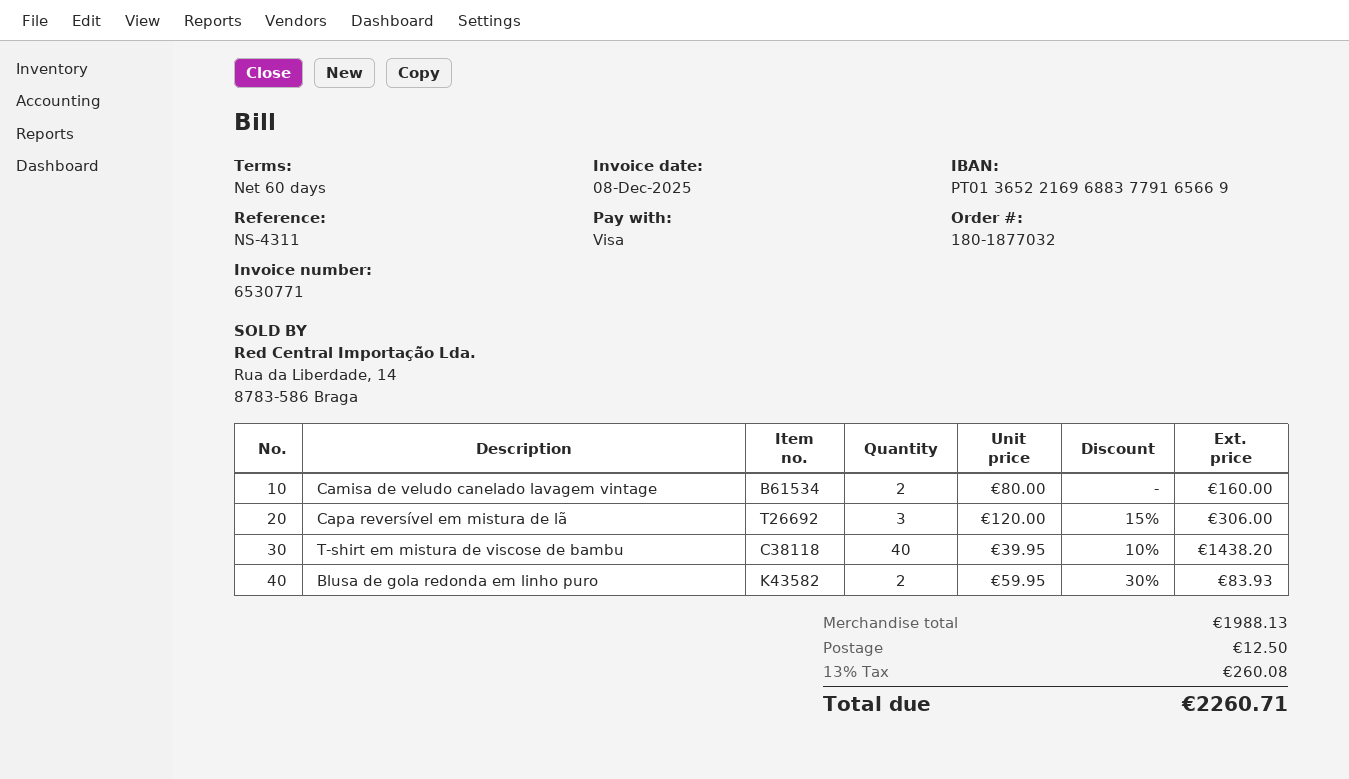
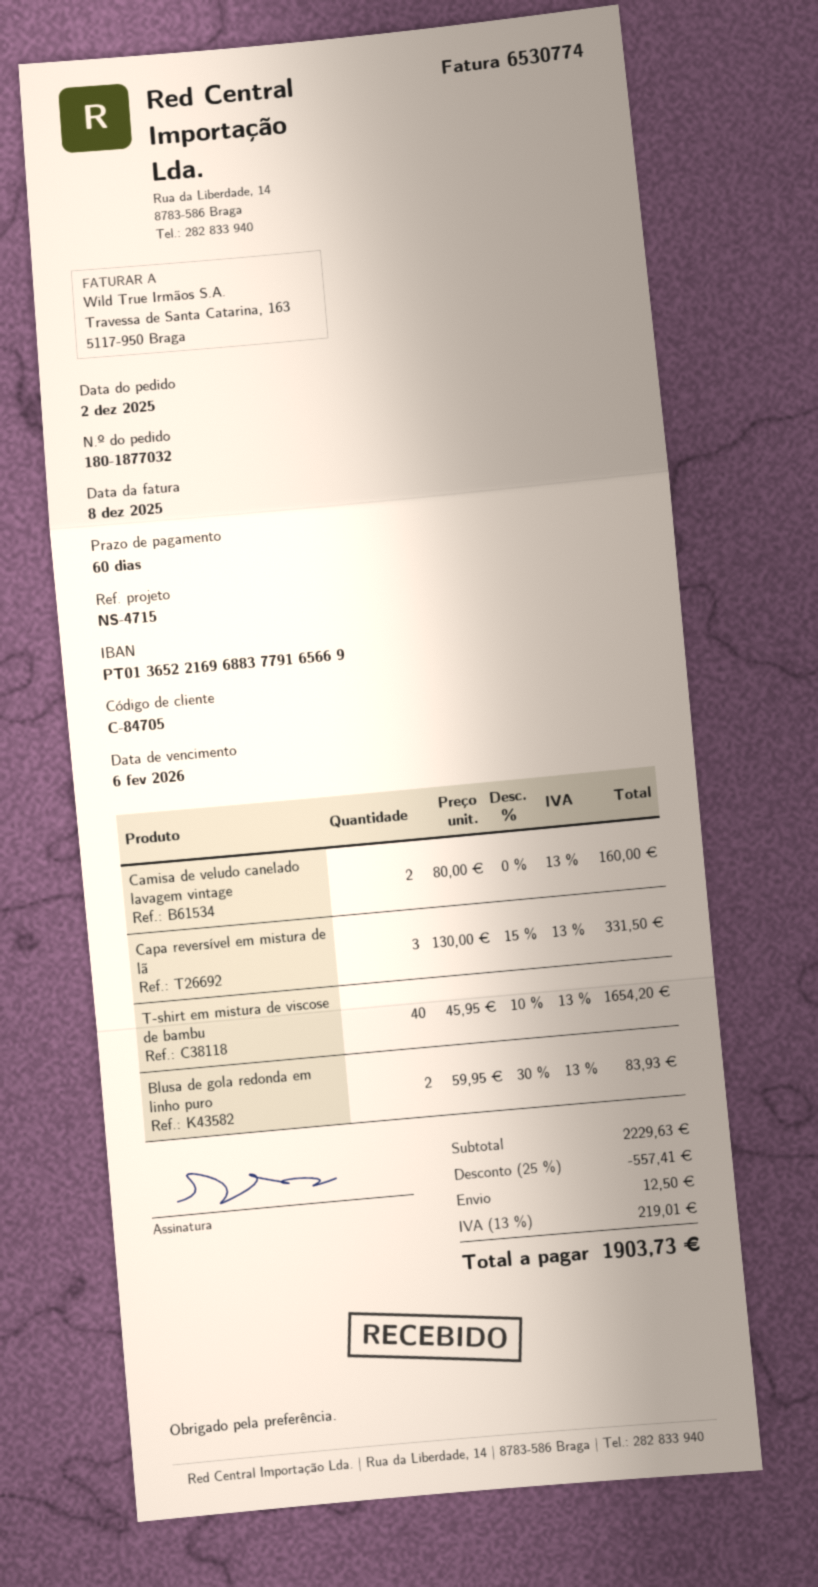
invoice number: 6530771 -> 6530774
reference: NS-4311 -> NS-4715
Capa reversível em mistura de lã: 3 x 120.00 - 15% = 306.00 -> 3 x 130.00 - 15% = 331.50
T-shirt em mistura de viscose de bambu: 40 x 39.95 - 10% = 1438.20 -> 40 x 45.95 - 10% = 1654.20
subtotal: 1988.13 -> 2229.63
discount: none -> 25% = 557.41
tax: 13% = 260.08 -> 13% = 219.01
total: 2260.71 -> 1903.73

